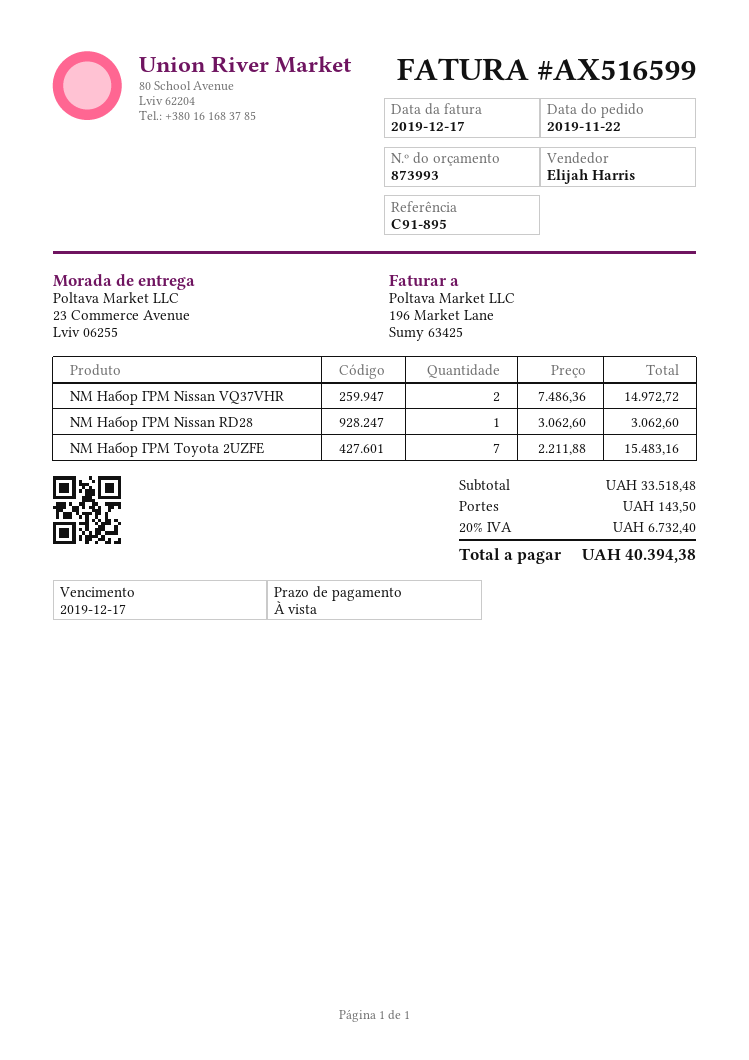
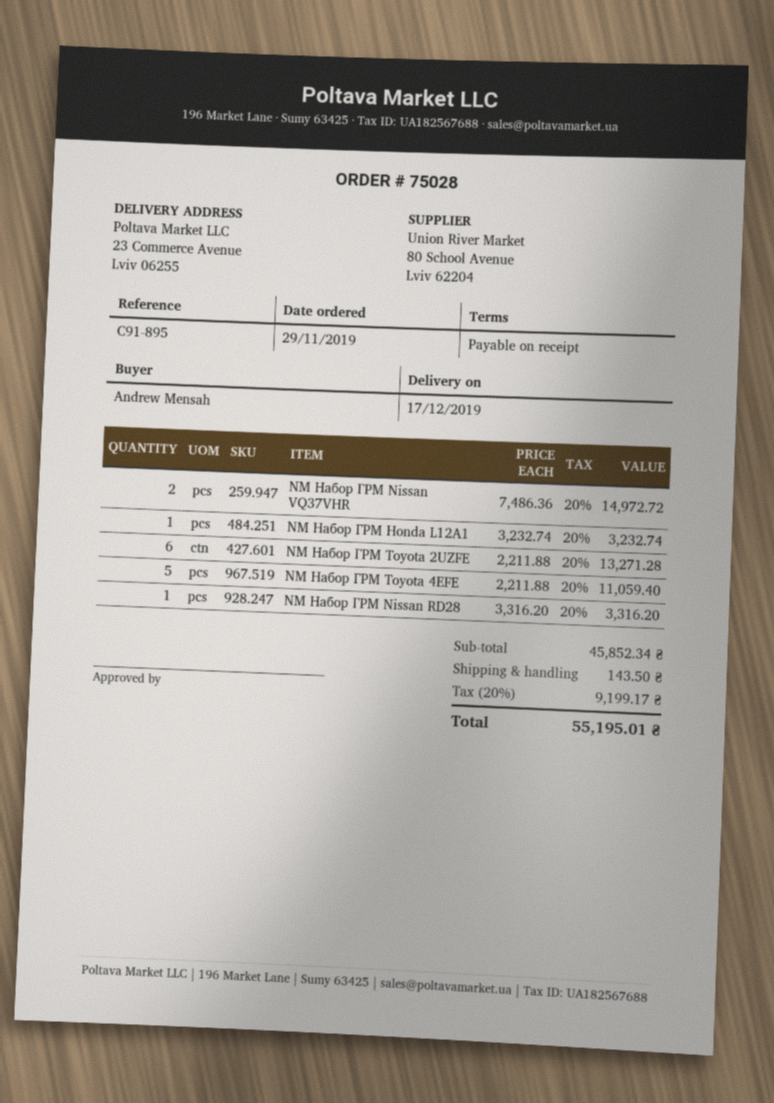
order date: 2019-11-22 -> 2019-11-29
NM Набор ГРМ Nissan RD28: 1 x 3062.60 = 3062.60 -> 1 x 3316.20 = 3316.20
NM Набор ГРМ Toyota 2UZFE: 7 x 2211.88 = 15483.16 -> 6 x 2211.88 = 13271.28
NM Набор ГРМ Honda L12A1: none -> 1 x 3232.74 = 3232.74
NM Набор ГРМ Toyota 4EFE: none -> 5 x 2211.88 = 11059.40
subtotal: 33518.48 -> 45852.34
tax: 20% = 6732.40 -> 20% = 9199.17
total: 40394.38 -> 55195.01

